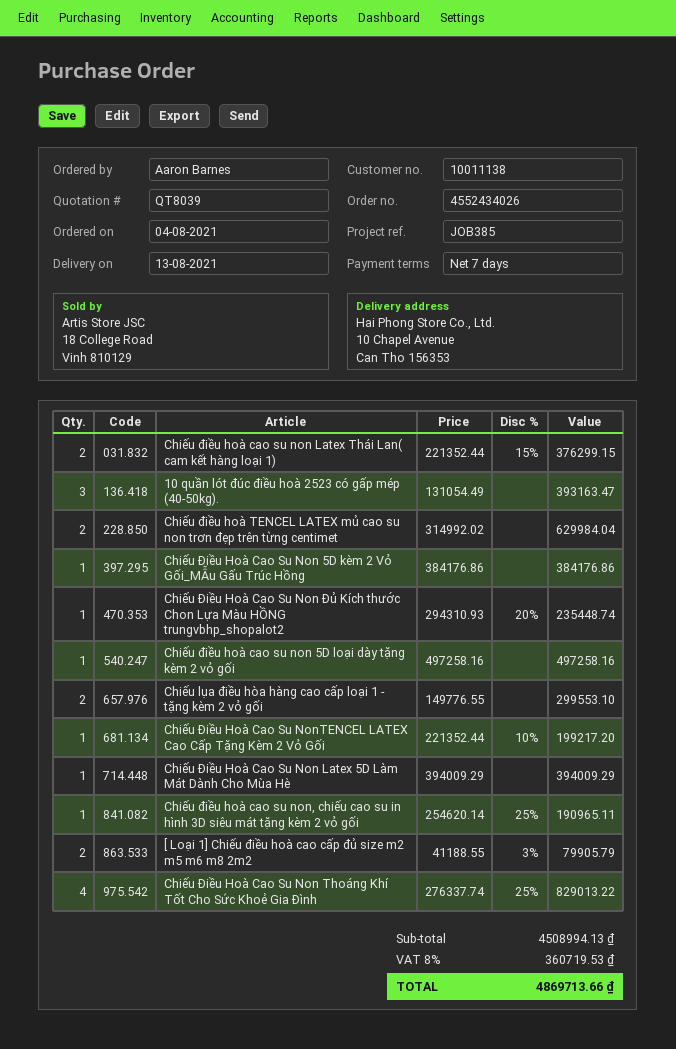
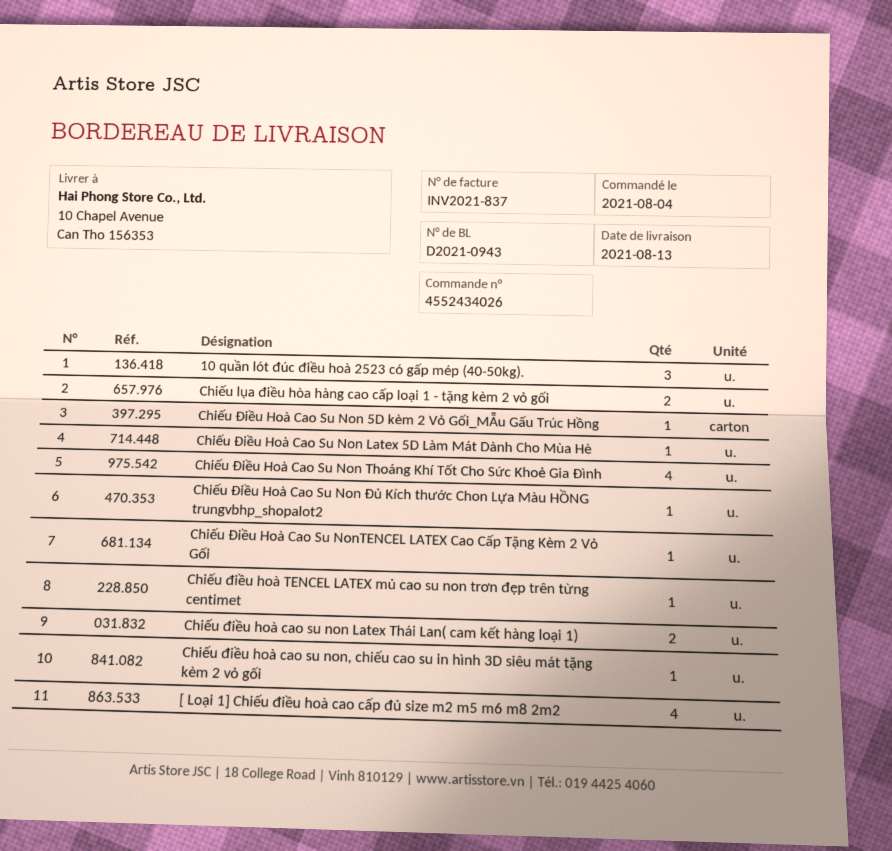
Chiếu điều hoà TENCEL LATEX mủ cao su non trơn đẹp trên từng centimet: 2 -> 1
Chiếu điều hoà cao su non 5D loại dày tặng kèm 2 vỏ gối: 1 -> none
[ Loại 1] Chiếu điều hoà cao cấp đủ size m2 m5 m6 m8 2m2: 2 -> 4

